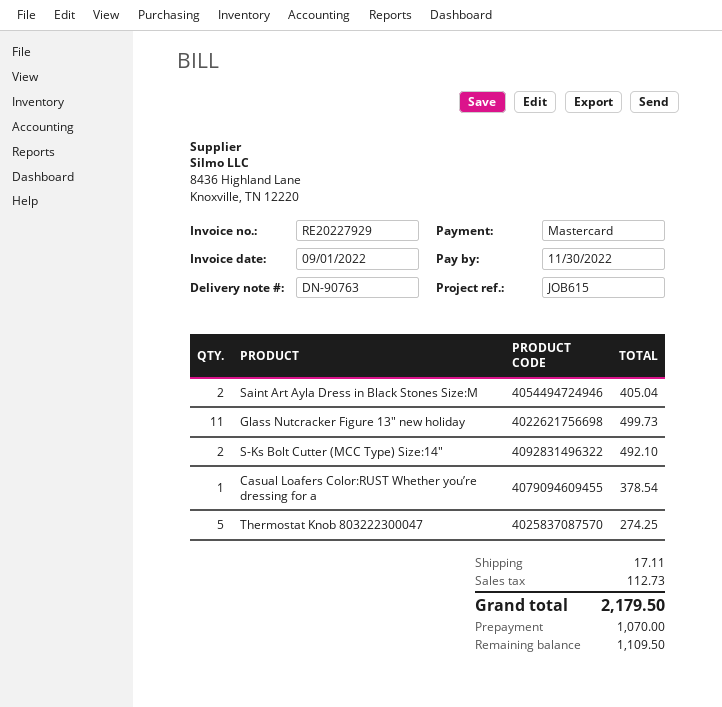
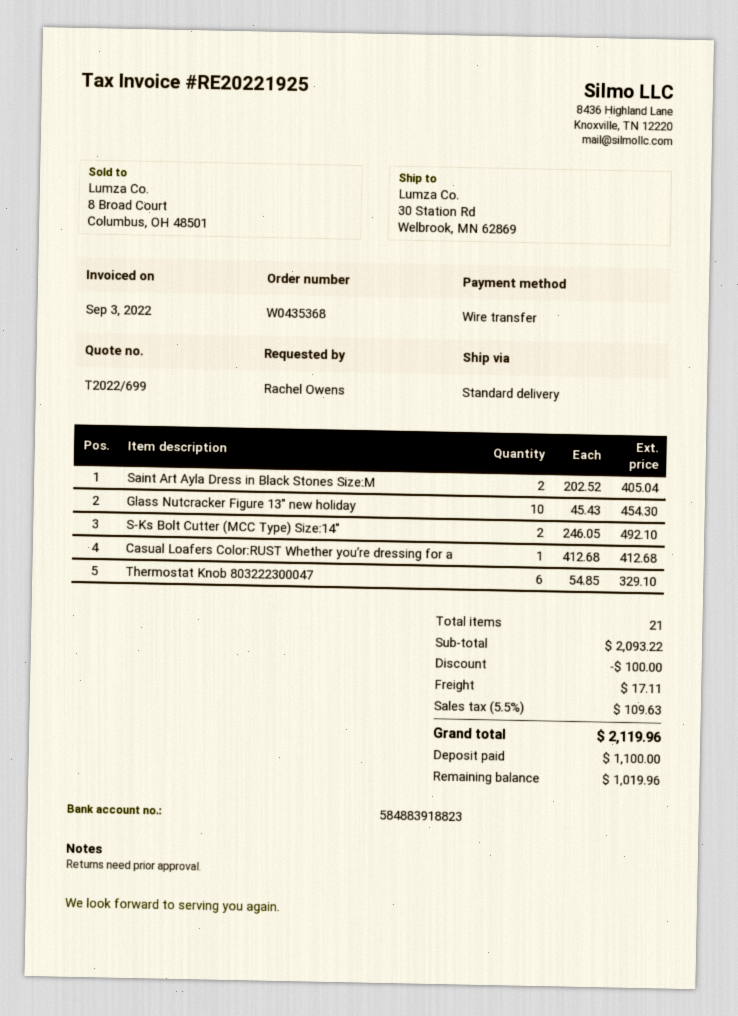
invoice number: RE20227929 -> RE20221925
invoice date: 2022-09-01 -> 2022-09-03
payment method: Mastercard -> bank transfer
Glass Nutcracker Figure 13" new holiday: 11 for 499.73 -> 10 for 454.30
Casual Loafers Color:RUST Whether you’re dressing for a: 1 for 378.54 -> 1 for 412.68
Thermostat Knob 803222300047: 5 for 274.25 -> 6 for 329.10
discount: none -> 100.00
tax: 112.73 -> 109.63
total: 2179.50 -> 2119.96
deposit: 1070.00 -> 1100.00
balance: 1109.50 -> 1019.96

